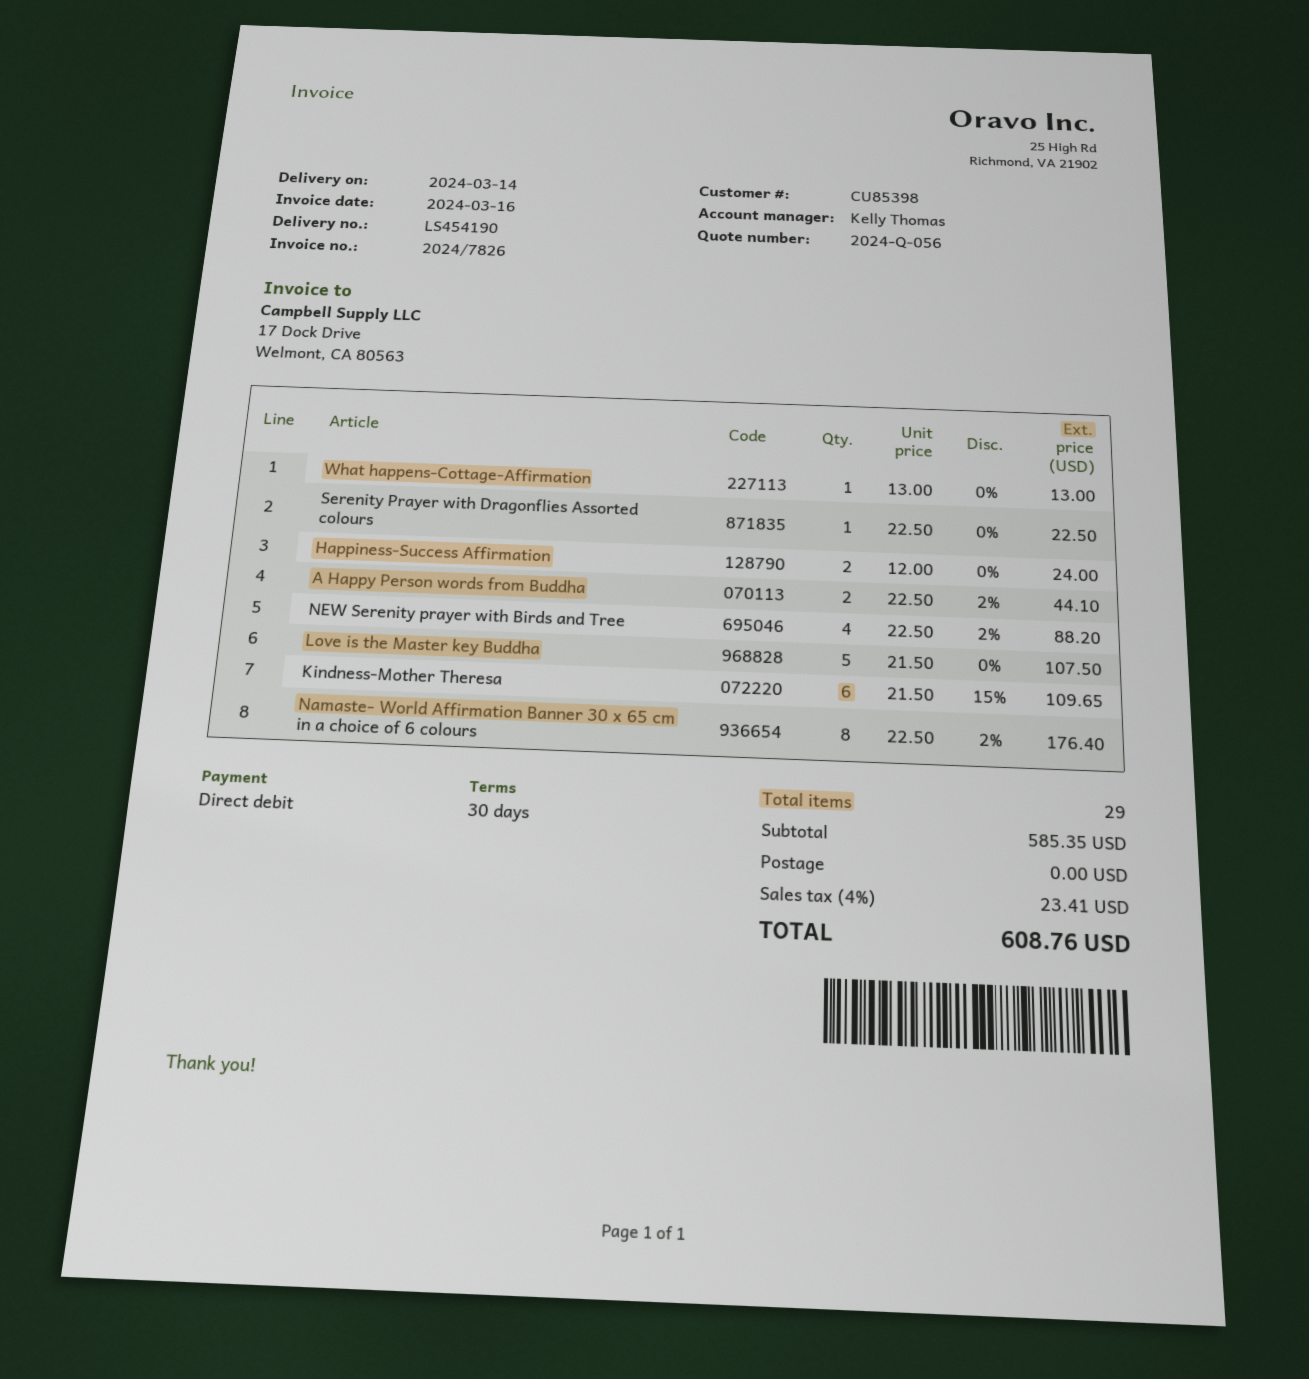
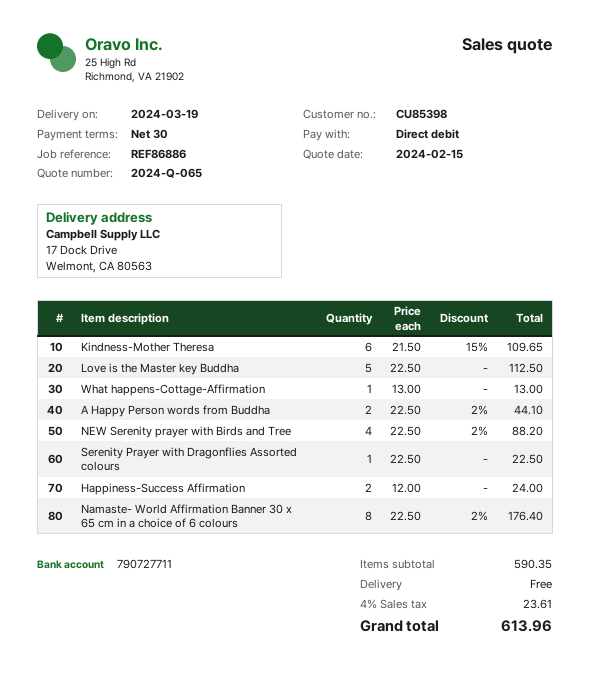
quote number: 2024-Q-056 -> 2024-Q-065
delivery date: 2024-03-14 -> 2024-03-19
Love is the Master key Buddha: 5 x 21.50 = 107.50 -> 5 x 22.50 = 112.50
subtotal: 585.35 -> 590.35
tax: 4% = 23.41 -> 4% = 23.61
total: 608.76 -> 613.96

